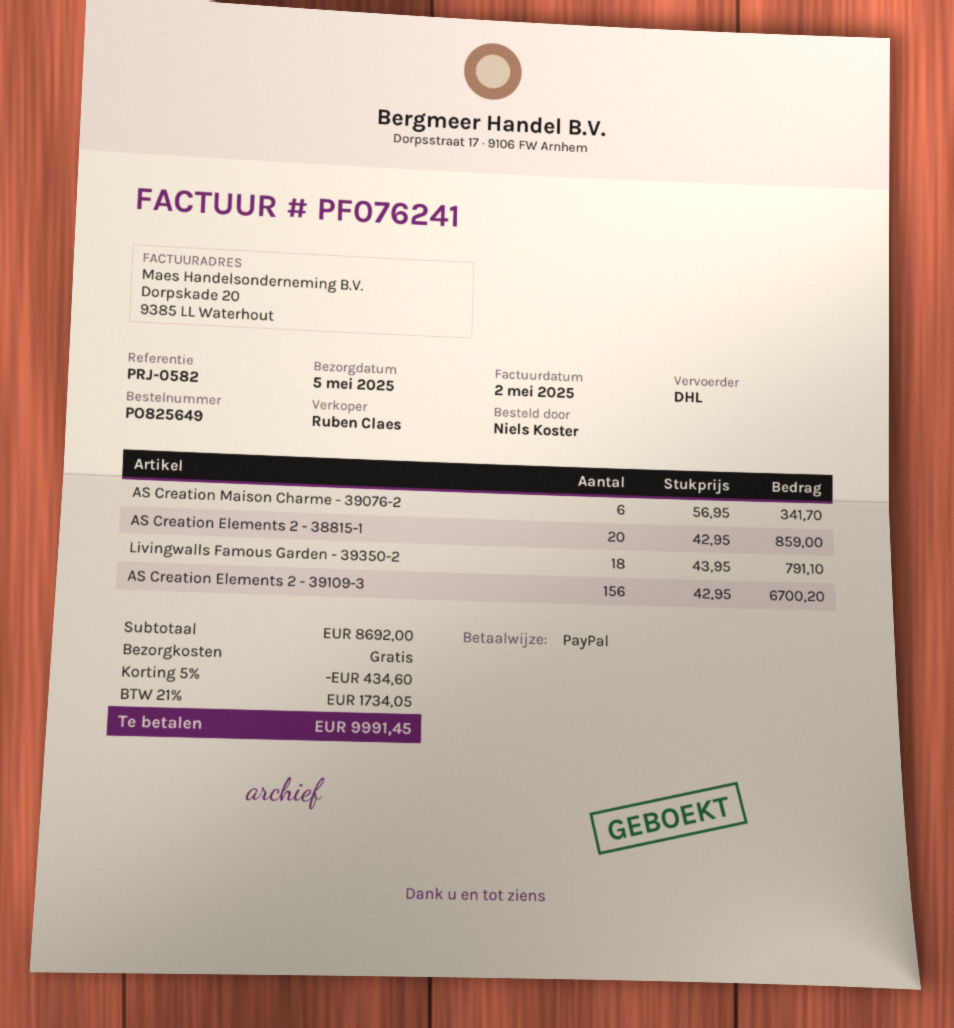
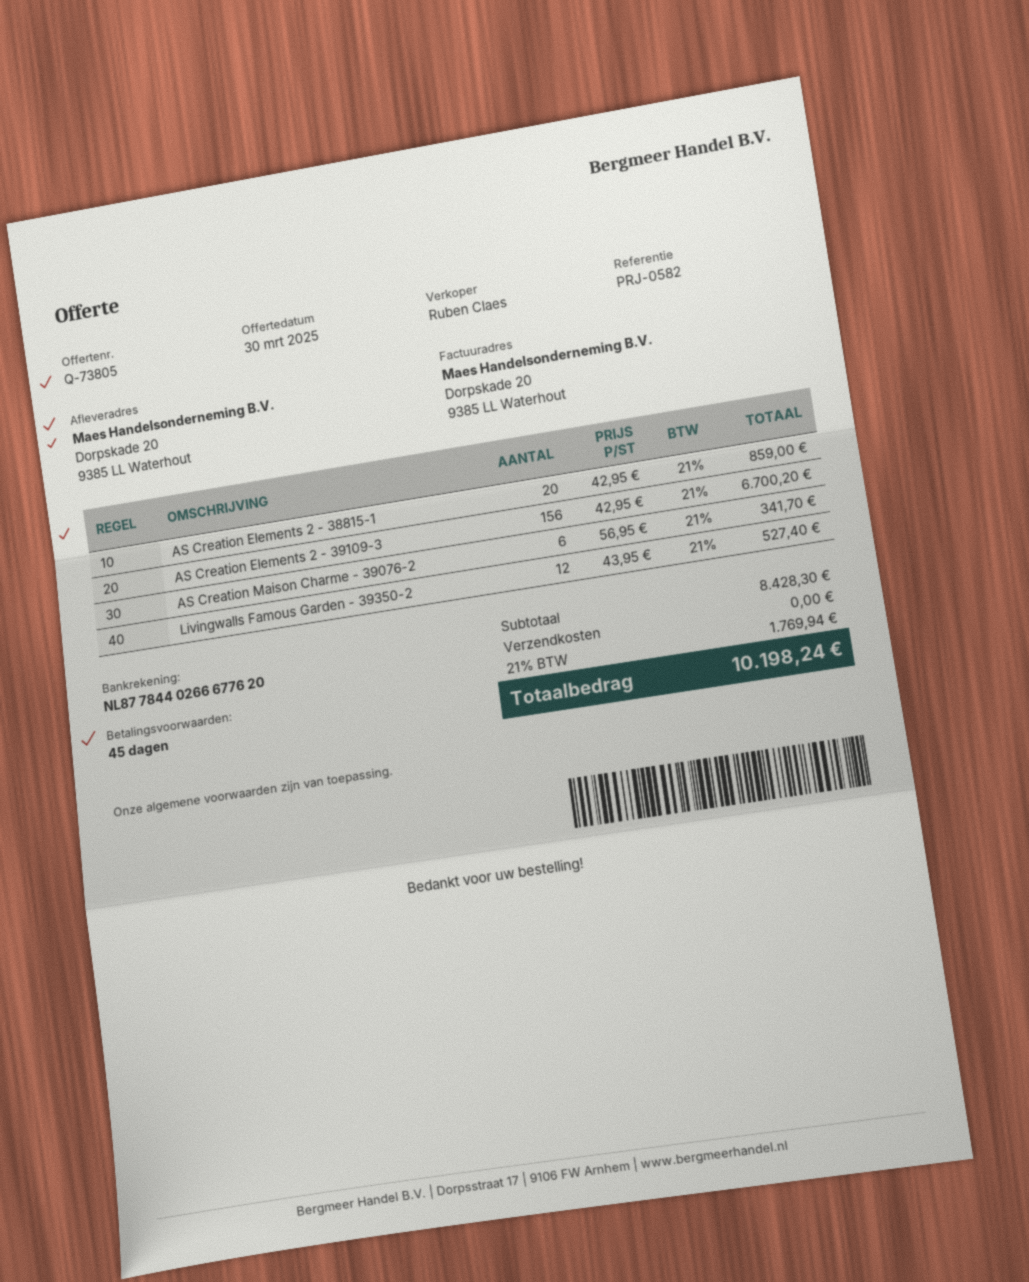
Livingwalls Famous Garden - 39350-2: 18 x 43.95 = 791.10 -> 12 x 43.95 = 527.40
subtotal: 8692.00 -> 8428.30
discount: 5% = 434.60 -> none
tax: 21% = 1734.05 -> 21% = 1769.94
total: 9991.45 -> 10198.24

